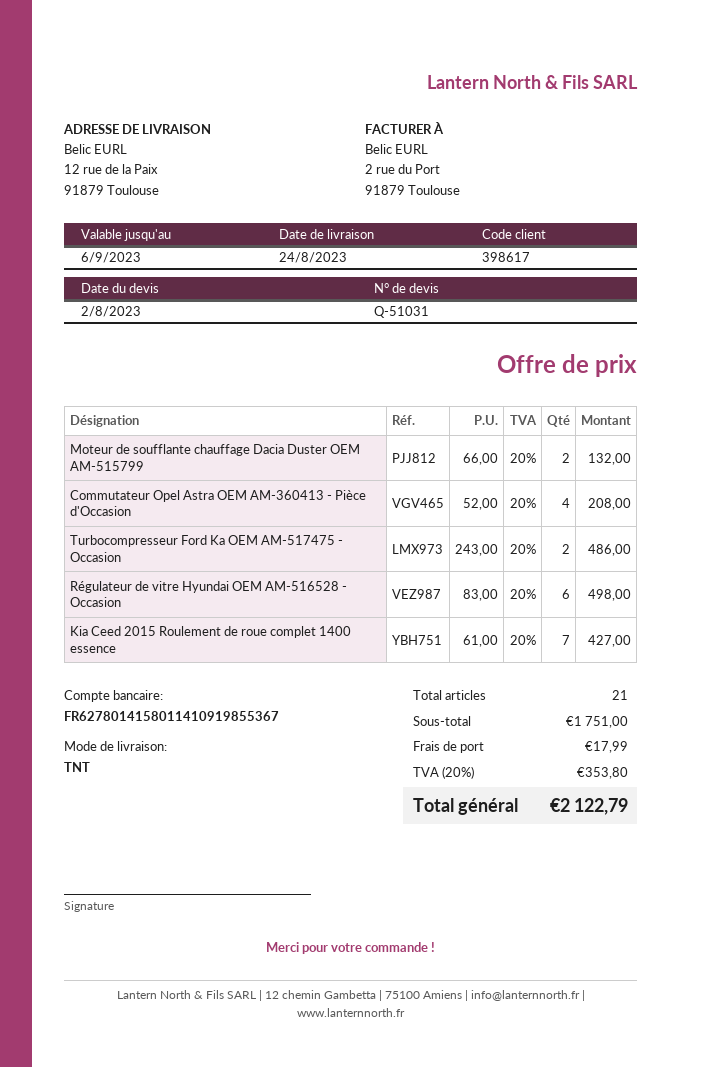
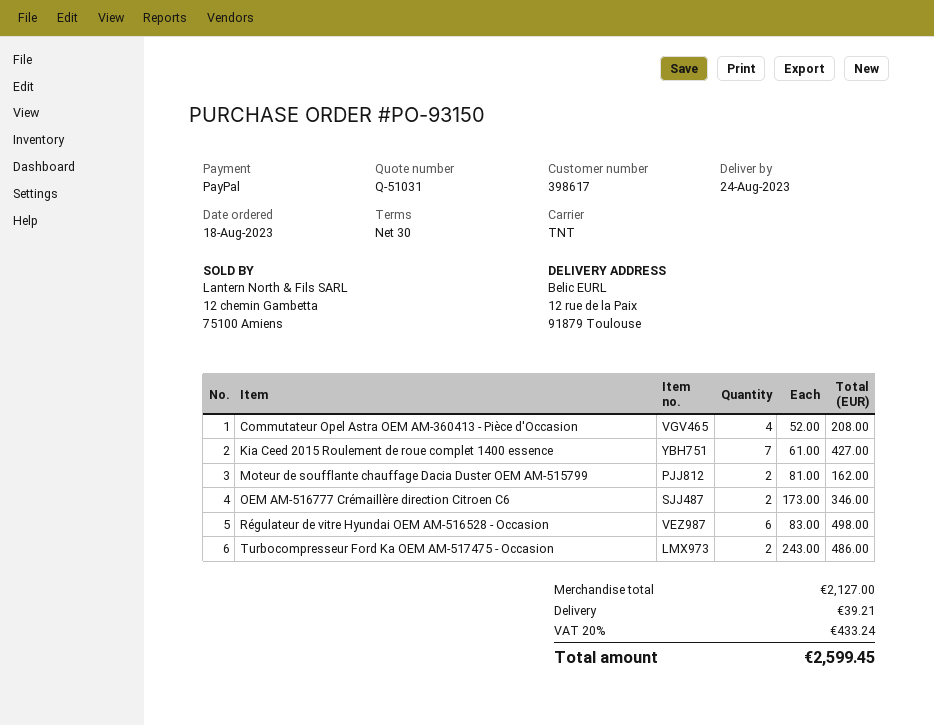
Moteur de soufflante chauffage Dacia Duster OEM AM-515799: 2 x 66.00 = 132.00 -> 2 x 81.00 = 162.00
OEM AM-516777 Crémaillère direction Citroen C6: none -> 2 x 173.00 = 346.00
subtotal: 1751.00 -> 2127.00
shipping: 17.99 -> 39.21
tax: 20% = 353.80 -> 20% = 433.24
total: 2122.79 -> 2599.45

